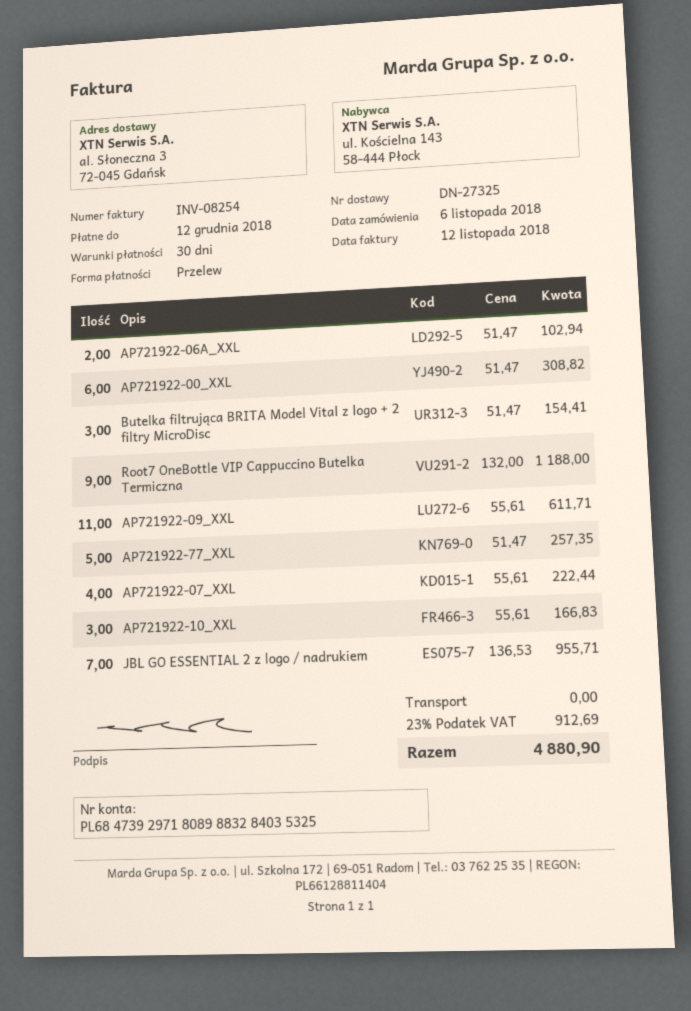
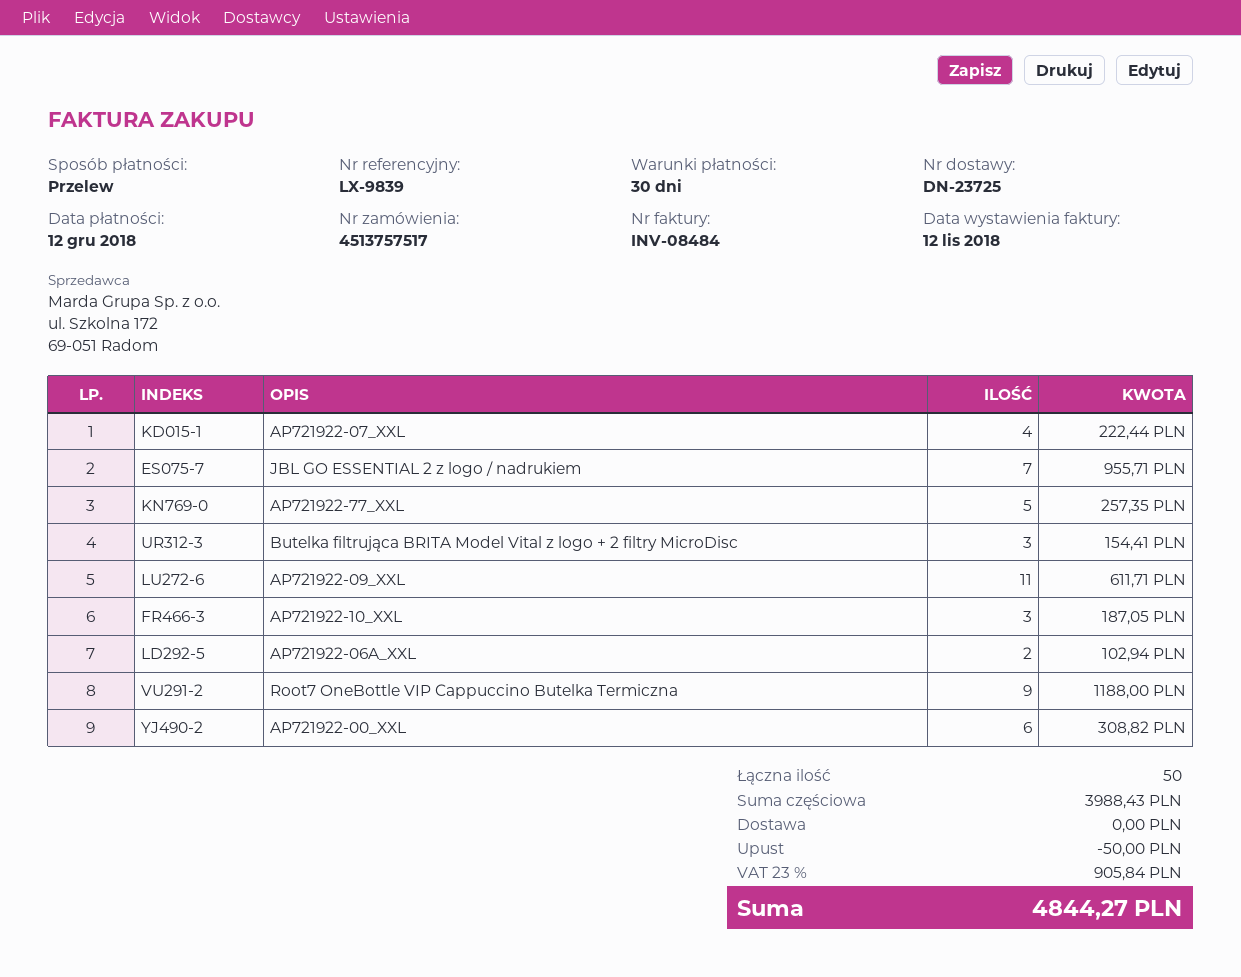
delivery note number: DN-27325 -> DN-23725
invoice number: INV-08254 -> INV-08484
AP721922-10_XXL: 3 for 166.83 -> 3 for 187.05
discount: none -> 50.00
tax: 23% = 912.69 -> 23% = 905.84
total: 4880.90 -> 4844.27

